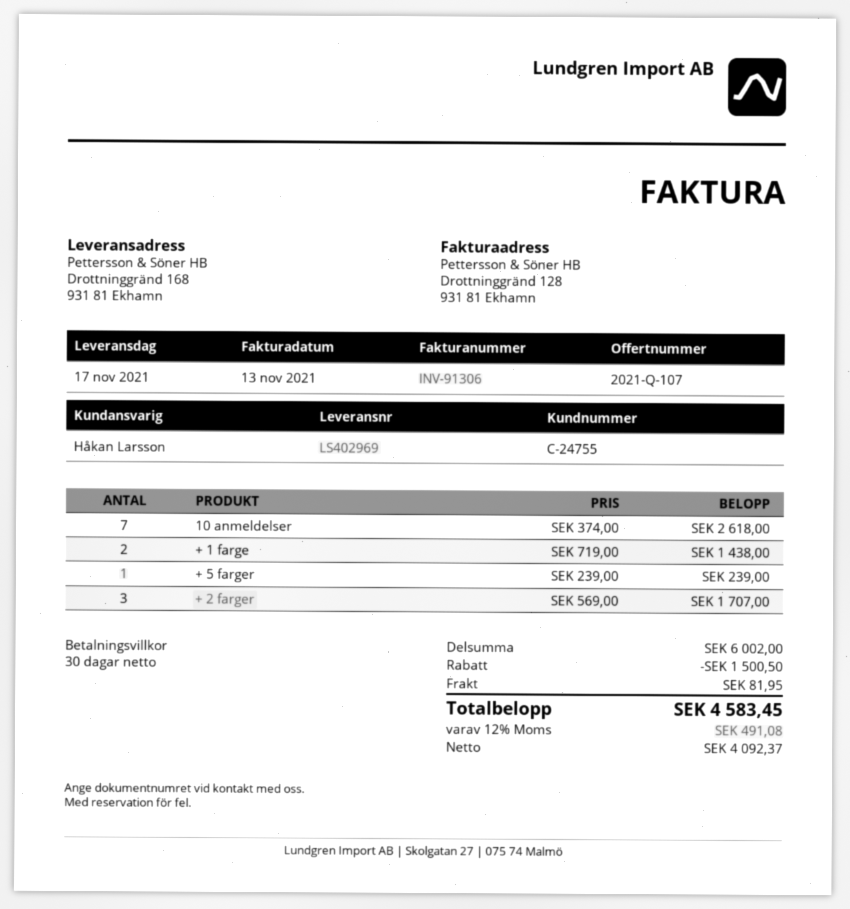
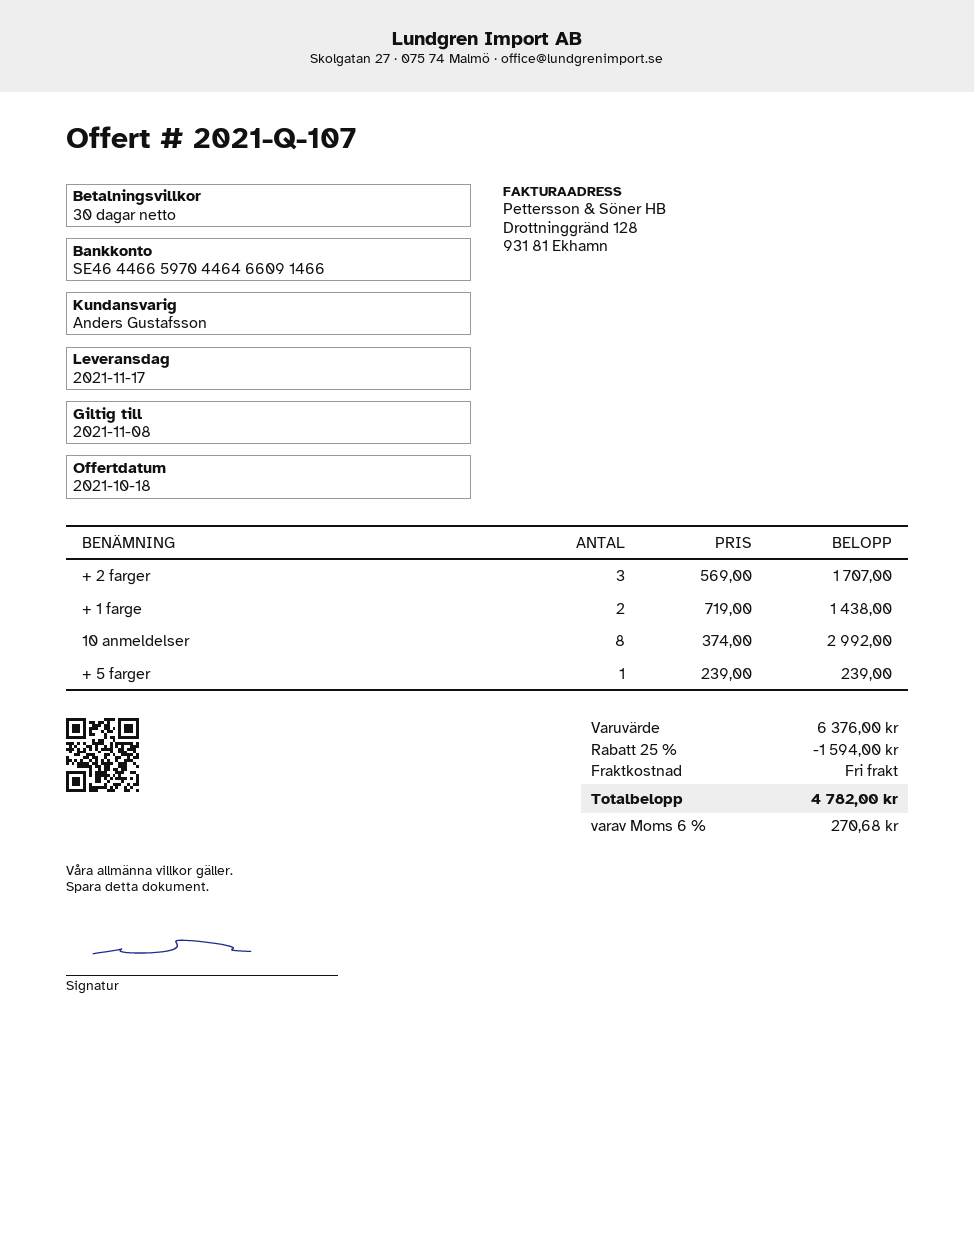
sales rep: Håkan Larsson -> Anders Gustafsson
10 anmeldelser: 7 x 374.00 = 2618.00 -> 8 x 374.00 = 2992.00
subtotal: 6002.00 -> 6376.00
discount: 1500.50 -> 1594.00
shipping: 81.95 -> 0.00
tax: 12% = 491.08 -> 6% = 270.68
total: 4583.45 -> 4782.00

